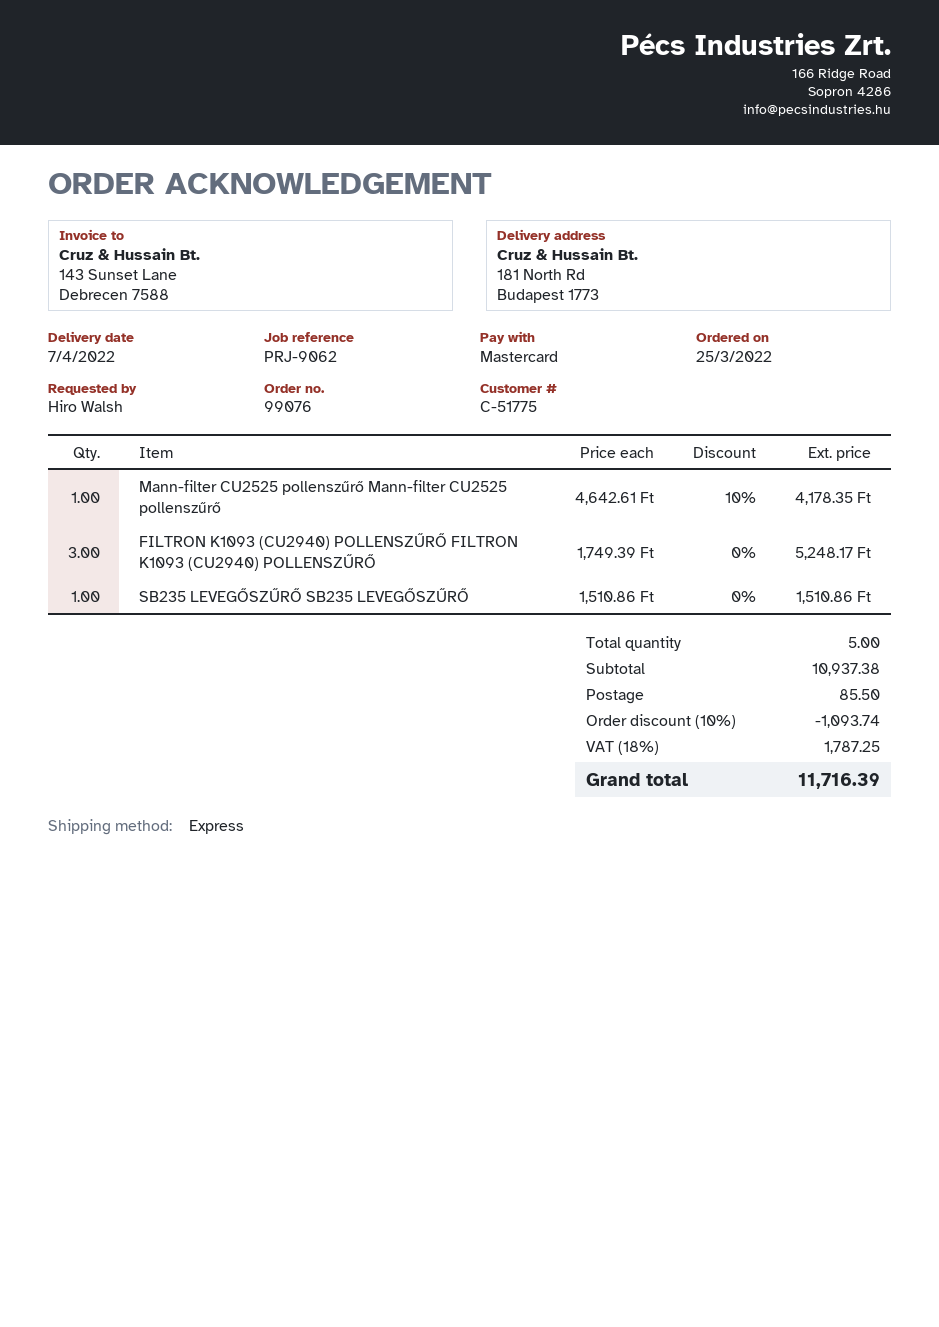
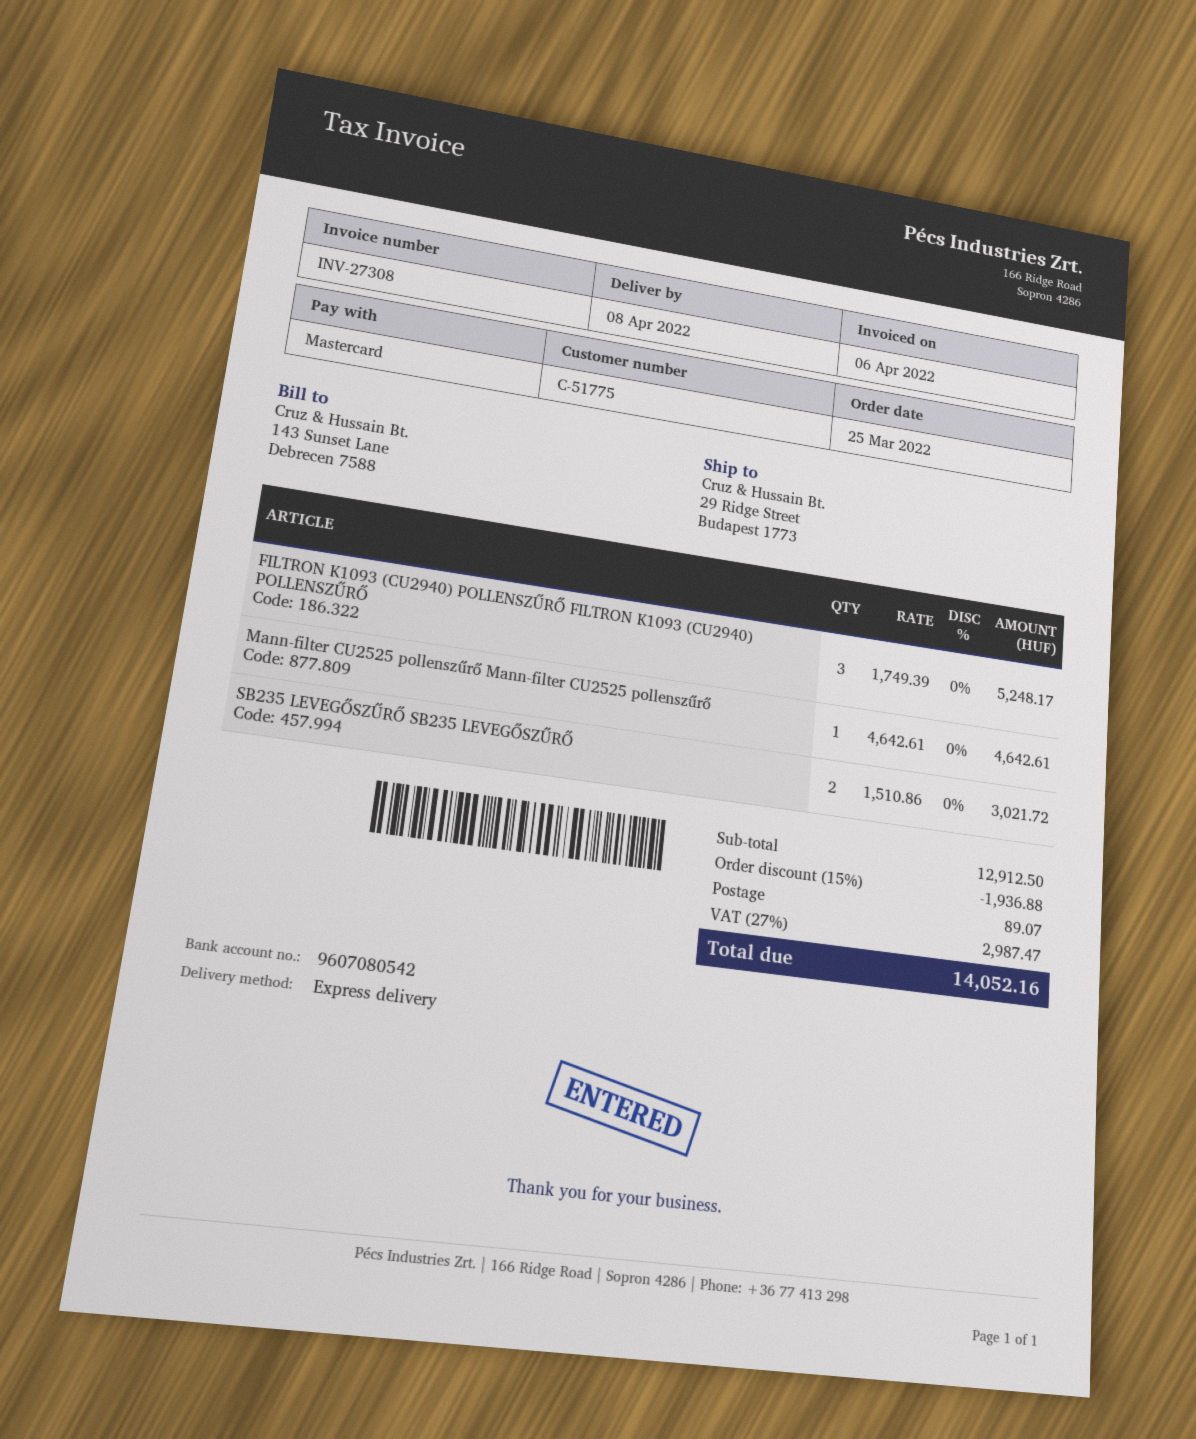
delivery date: 2022-04-07 -> 2022-04-08
ship to: 181 North Rd, Budapest 1773 -> 29 Ridge Street, Budapest 1773
Mann-filter CU2525 pollenszűrő Mann-filter CU2525 pollenszűrő: 1 x 4642.61 - 10% = 4178.35 -> 1 x 4642.61 = 4642.61
SB235 LEVEGŐSZŰRŐ SB235 LEVEGŐSZŰRŐ: 1 x 1510.86 = 1510.86 -> 2 x 1510.86 = 3021.72
subtotal: 10937.38 -> 12912.50
discount: 10% = 1093.74 -> 15% = 1936.88
shipping: 85.50 -> 89.07
tax: 18% = 1787.25 -> 27% = 2987.47
total: 11716.39 -> 14052.16

